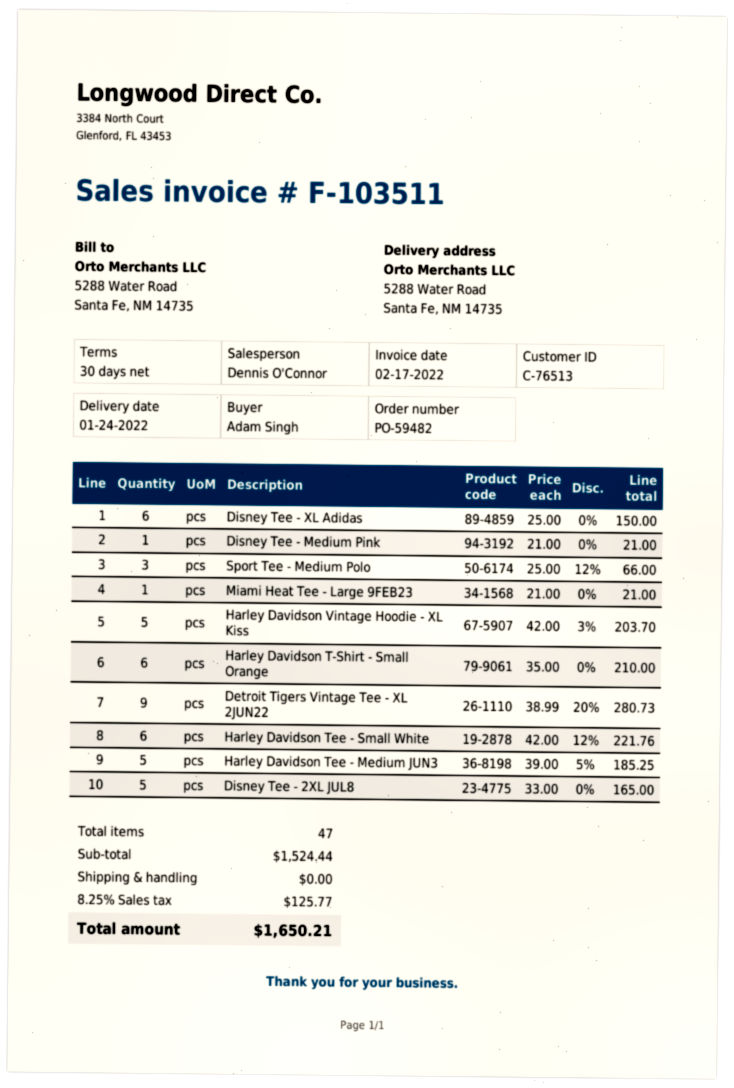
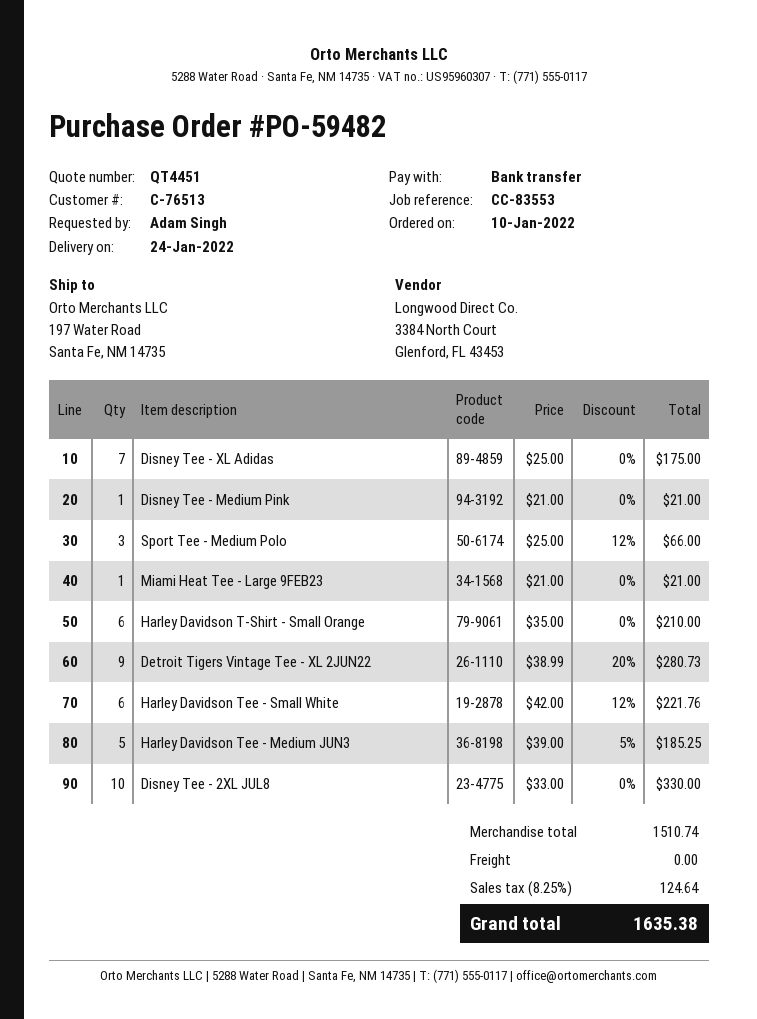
ship to: 5288 Water Road, Santa Fe, NM 14735 -> 197 Water Road, Santa Fe, NM 14735
Disney Tee - XL Adidas: 6 x 25.00 = 150.00 -> 7 x 25.00 = 175.00
Harley Davidson Vintage Hoodie - XL Kiss: 5 x 42.00 - 3% = 203.70 -> none
Disney Tee - 2XL JUL8: 5 x 33.00 = 165.00 -> 10 x 33.00 = 330.00
subtotal: 1524.44 -> 1510.74
tax: 8.25% = 125.77 -> 8.25% = 124.64
total: 1650.21 -> 1635.38

